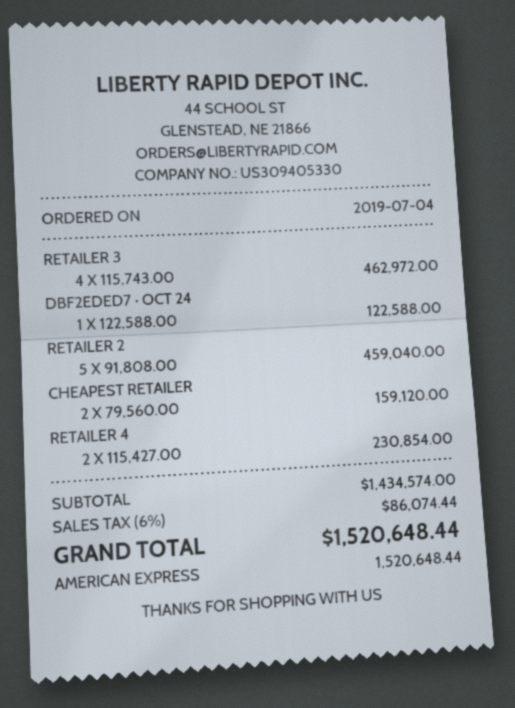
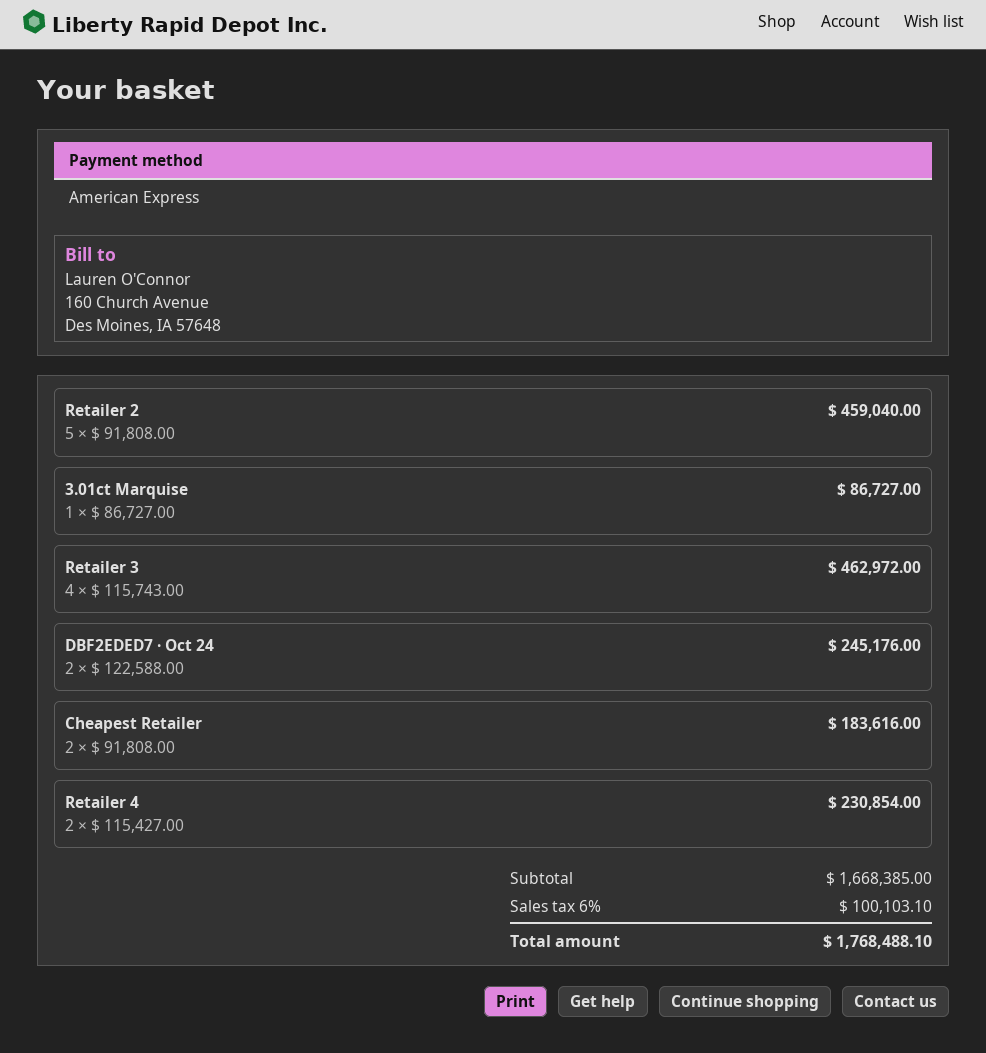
DBF2EDED7 · OCT 24: 1 x 122588.00 = 122588.00 -> 2 x 122588.00 = 245176.00
CHEAPEST RETAILER: 2 x 79560.00 = 159120.00 -> 2 x 91808.00 = 183616.00
3.01ct Marquise: none -> 1 x 86727.00 = 86727.00
subtotal: 1434574.00 -> 1668385.00
tax: 6% = 86074.44 -> 6% = 100103.10
total: 1520648.44 -> 1768488.10

